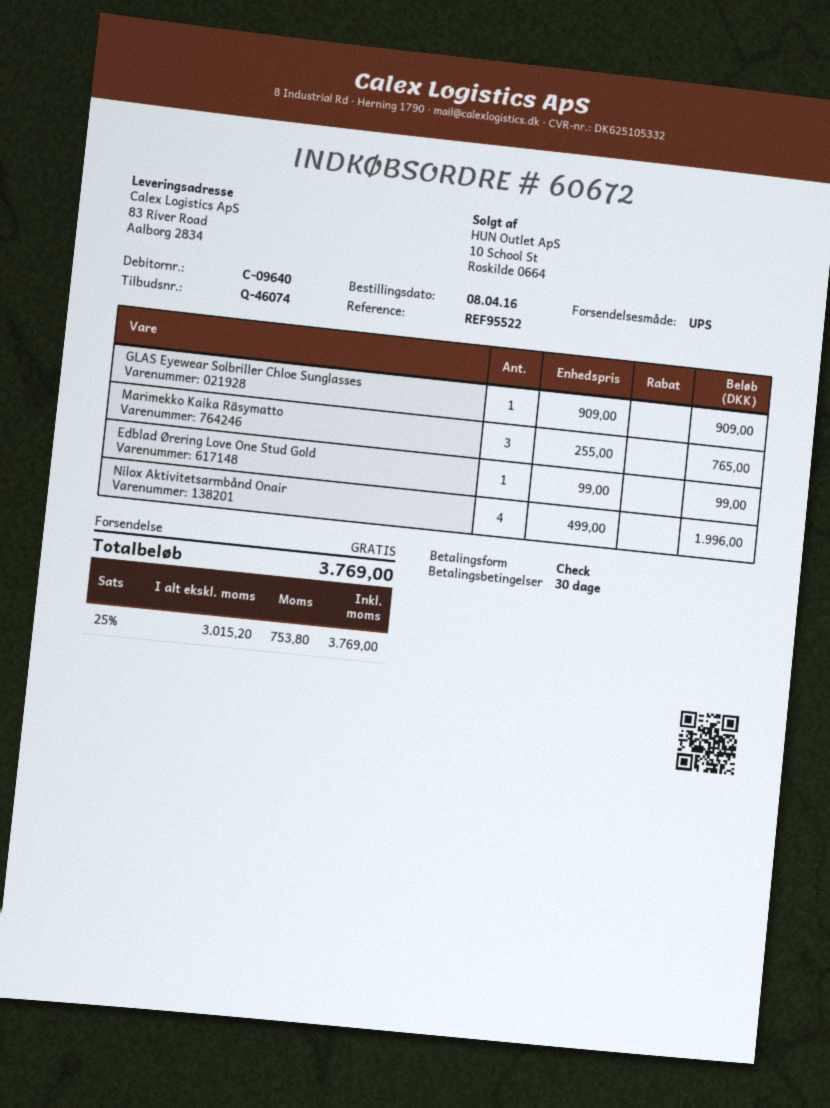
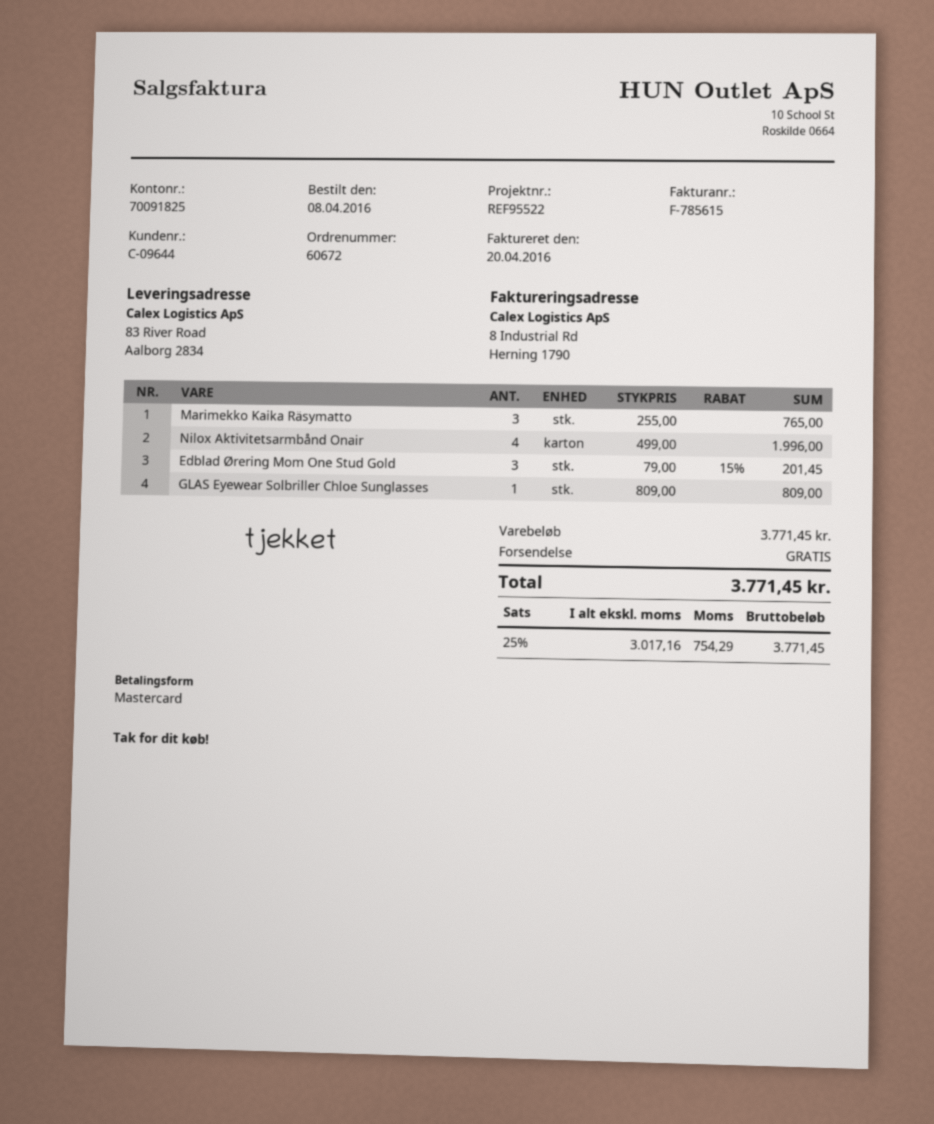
customer number: C-09640 -> C-09644
payment method: cheque -> Mastercard
GLAS Eyewear Solbriller Chloe Sunglasses: 1 x 909.00 = 909.00 -> 1 x 809.00 = 809.00
Edblad Ørering Love One Stud Gold: 1 x 99.00 = 99.00 -> none
Edblad Ørering Mom One Stud Gold: none -> 3 x 79.00 - 15% = 201.45
net: 3015.20 -> 3017.16
tax: 25% = 753.80 -> 25% = 754.29
total: 3769.00 -> 3771.45

